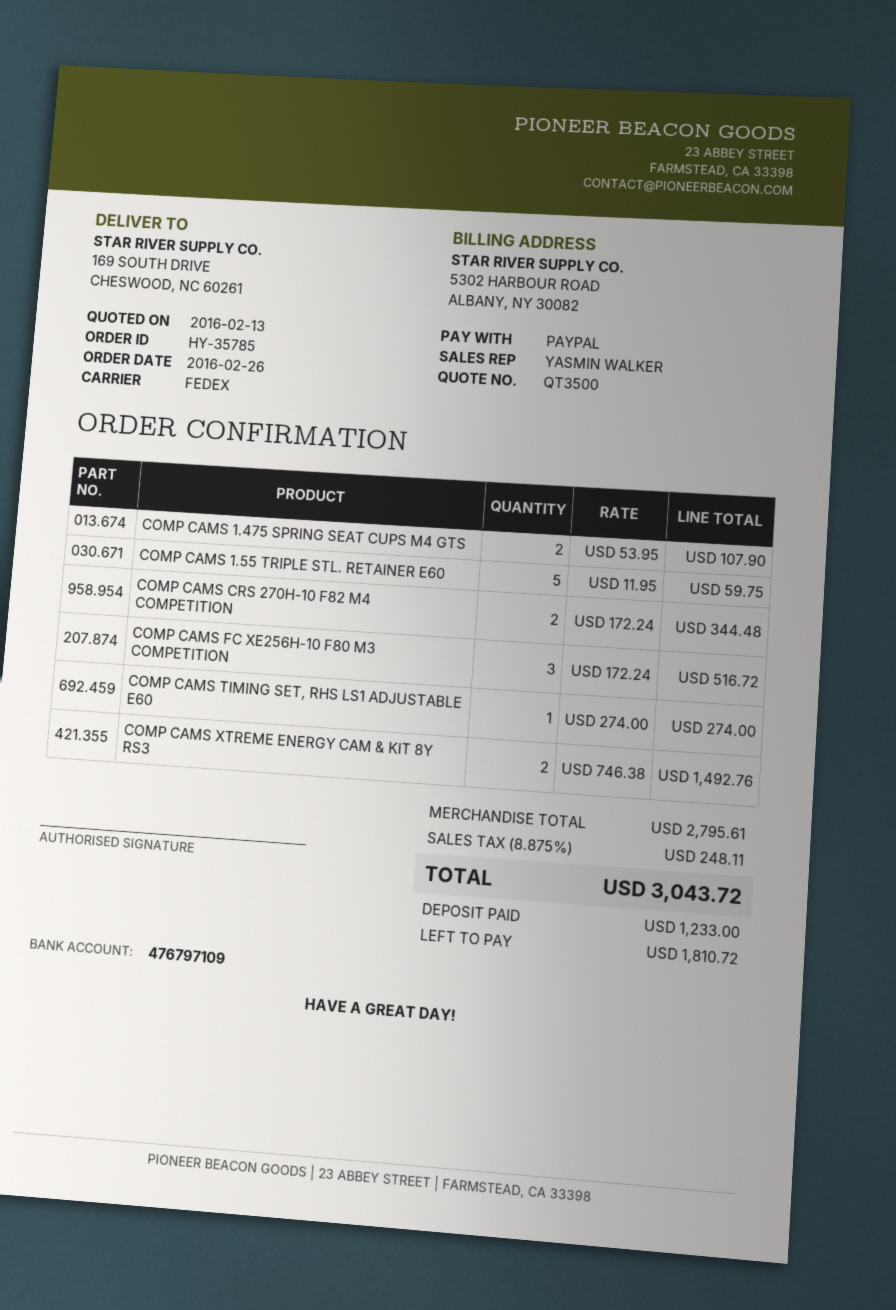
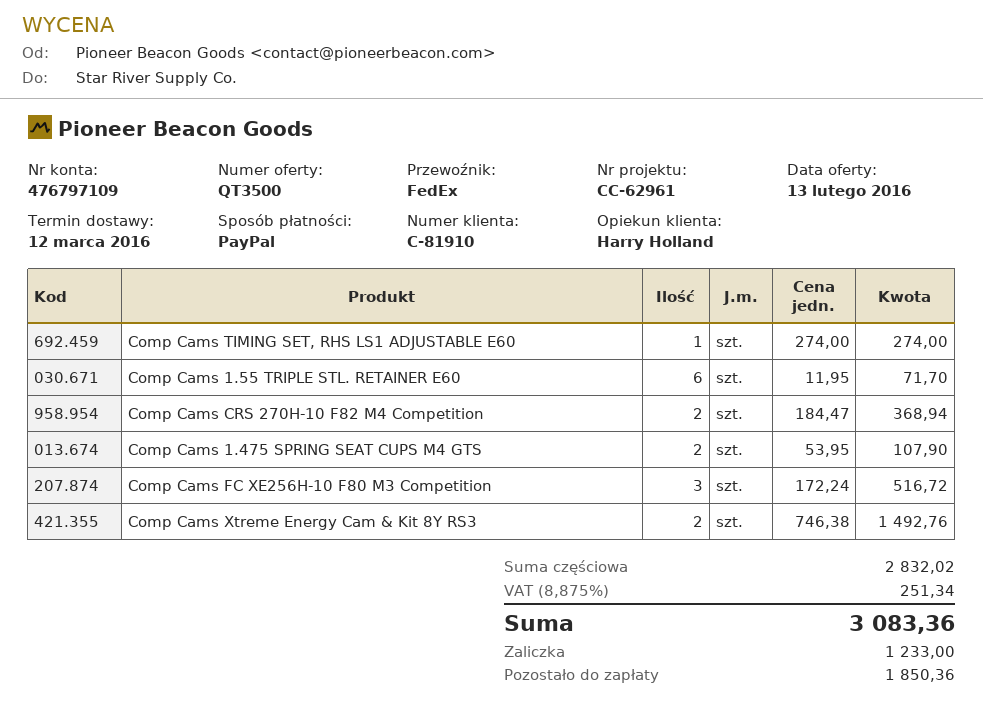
sales rep: YASMIN WALKER -> Harry Holland
COMP CAMS 1.55 TRIPLE STL. RETAINER E60: 5 x 11.95 = 59.75 -> 6 x 11.95 = 71.70
COMP CAMS CRS 270H-10 F82 M4 COMPETITION: 2 x 172.24 = 344.48 -> 2 x 184.47 = 368.94
subtotal: 2795.61 -> 2832.02
tax: 8.875% = 248.11 -> 8.875% = 251.34
total: 3043.72 -> 3083.36
balance: 1810.72 -> 1850.36

